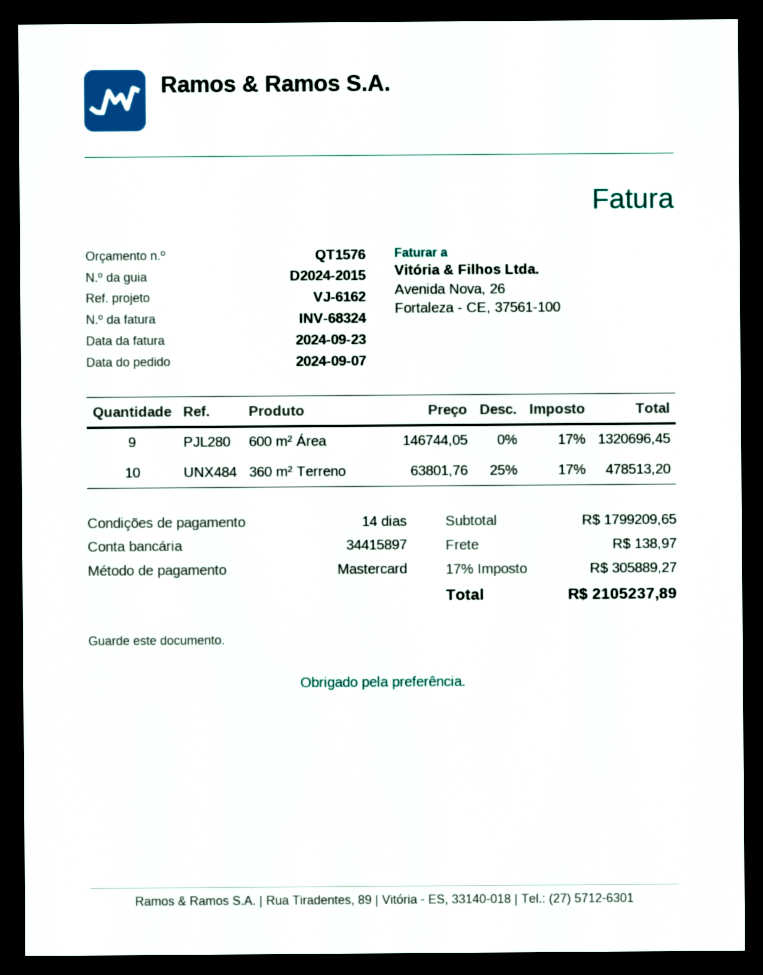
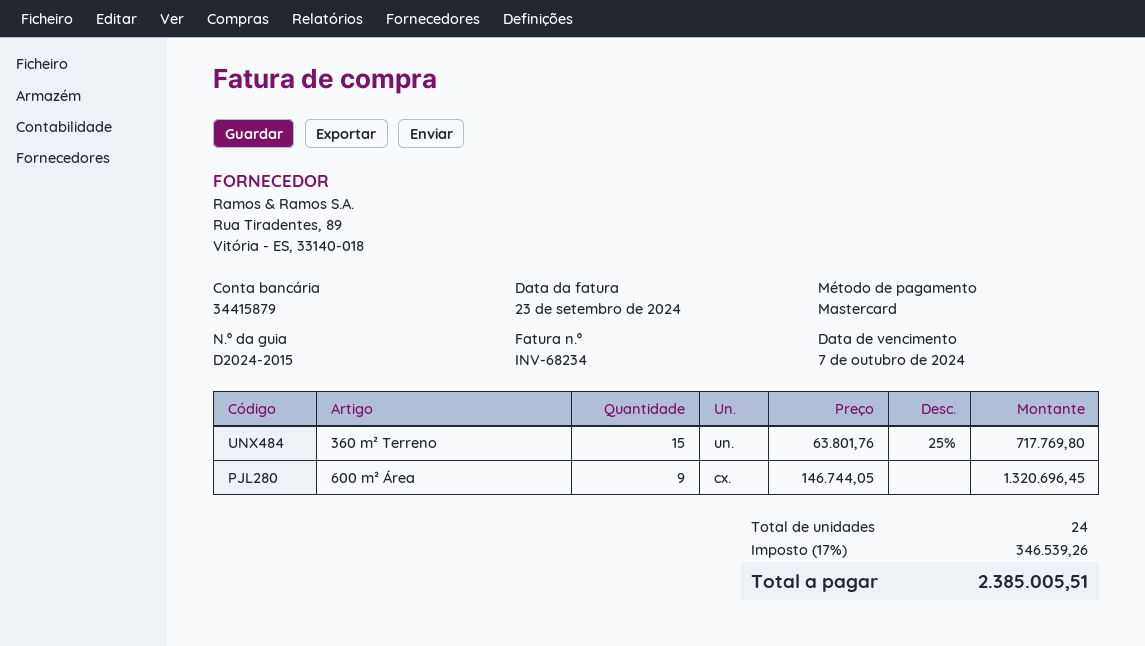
invoice number: INV-68324 -> INV-68234
bank account: 34415897 -> 34415879
360 m² Terreno: 10 x 63801.76 - 25% = 478513.20 -> 15 x 63801.76 - 25% = 717769.80
shipping: 138.97 -> none
tax: 17% = 305889.27 -> 17% = 346539.26
total: 2105237.89 -> 2385005.51

